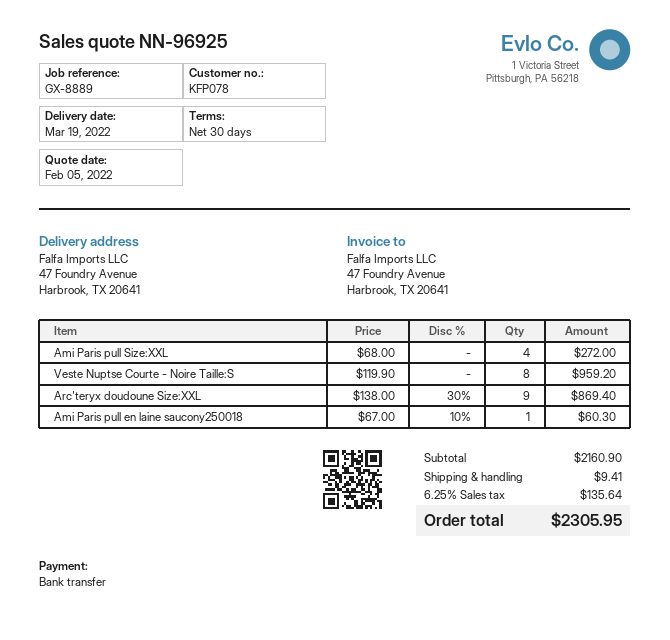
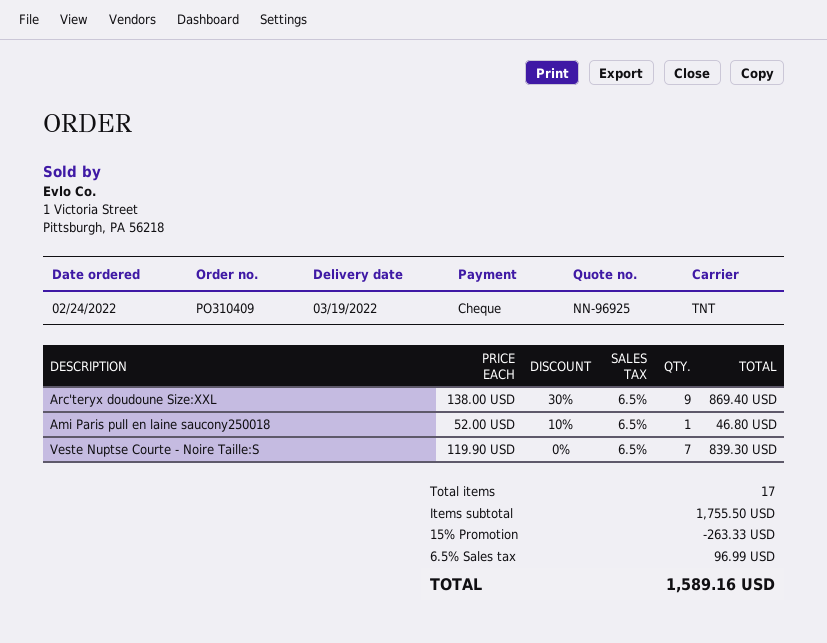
payment method: bank transfer -> cheque
Ami Paris pull Size:XXL: 4 x 68.00 = 272.00 -> none
Veste Nuptse Courte - Noire Taille:S: 8 x 119.90 = 959.20 -> 7 x 119.90 = 839.30
Ami Paris pull en laine saucony250018: 1 x 67.00 - 10% = 60.30 -> 1 x 52.00 - 10% = 46.80
subtotal: 2160.90 -> 1755.50
discount: none -> 15% = 263.33
shipping: 9.41 -> none
tax: 6.25% = 135.64 -> 6.5% = 96.99
total: 2305.95 -> 1589.16

